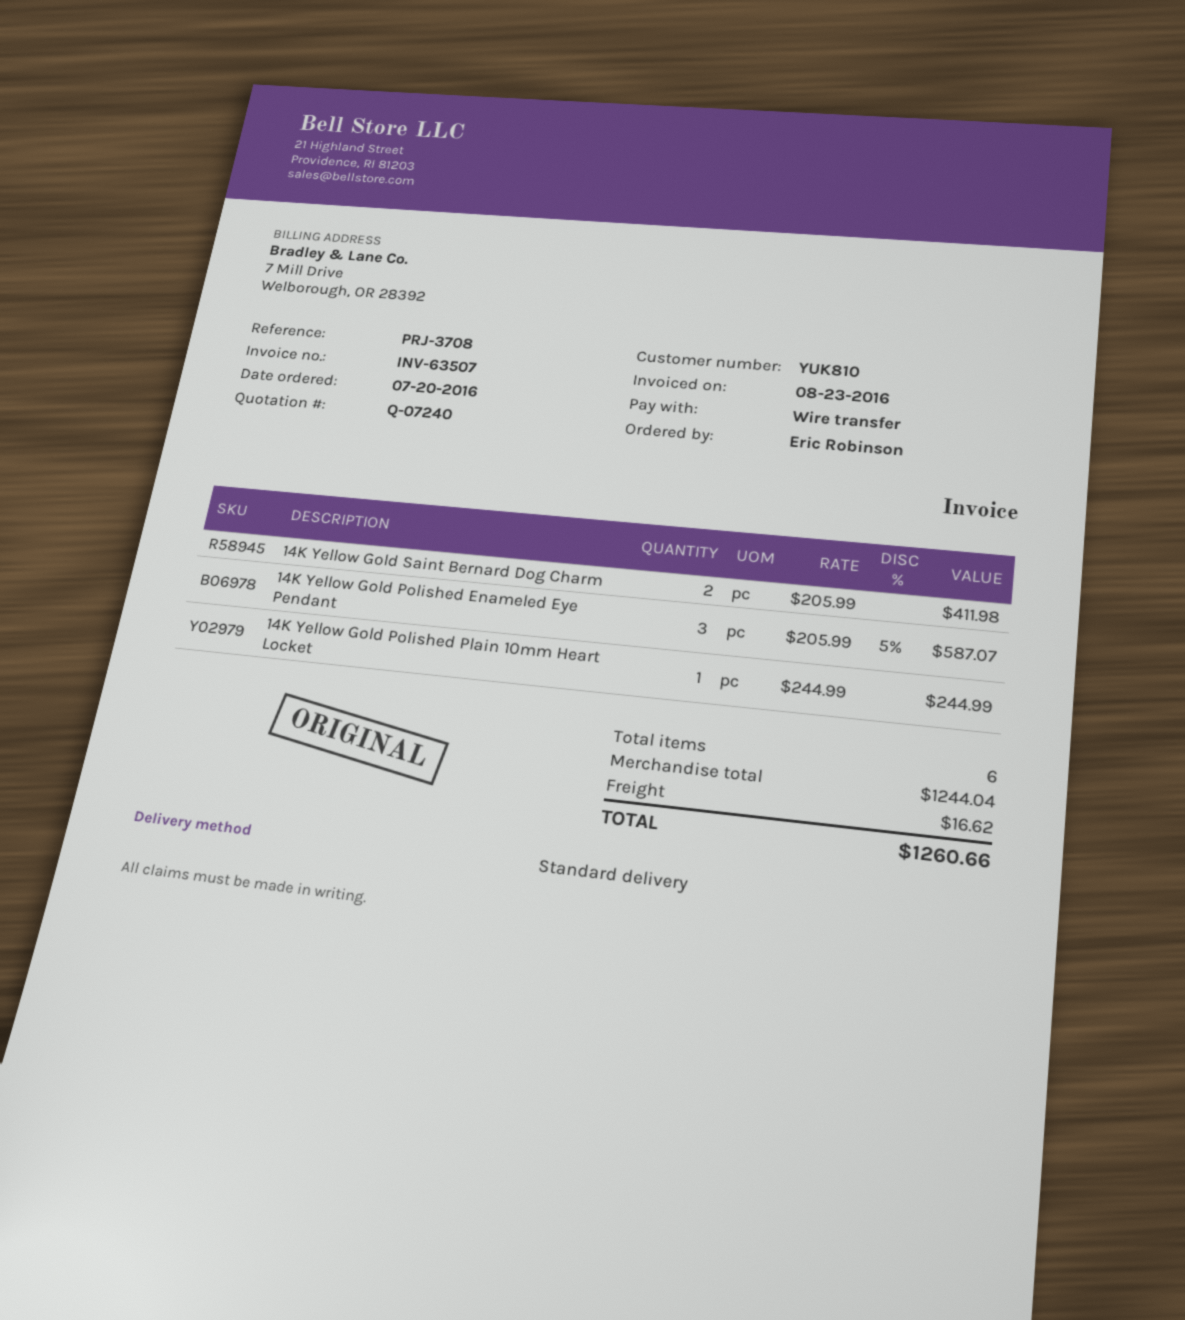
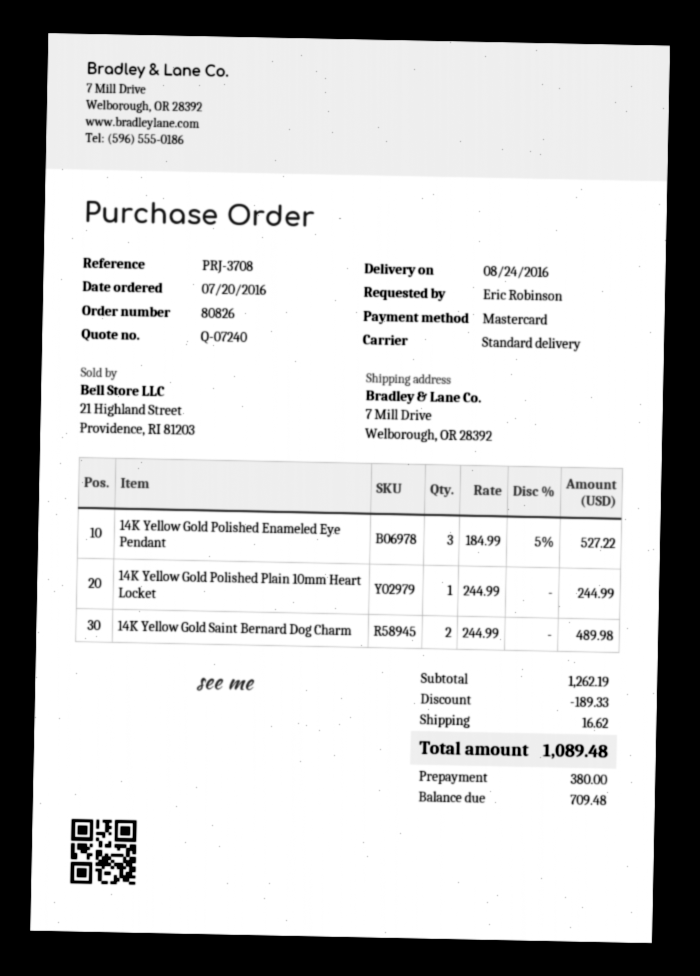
payment method: bank transfer -> Mastercard
14K Yellow Gold Saint Bernard Dog Charm: 2 x 205.99 = 411.98 -> 2 x 244.99 = 489.98
14K Yellow Gold Polished Enameled Eye Pendant: 3 x 205.99 - 5% = 587.07 -> 3 x 184.99 - 5% = 527.22
subtotal: 1244.04 -> 1262.19
discount: none -> 189.33
total: 1260.66 -> 1089.48

